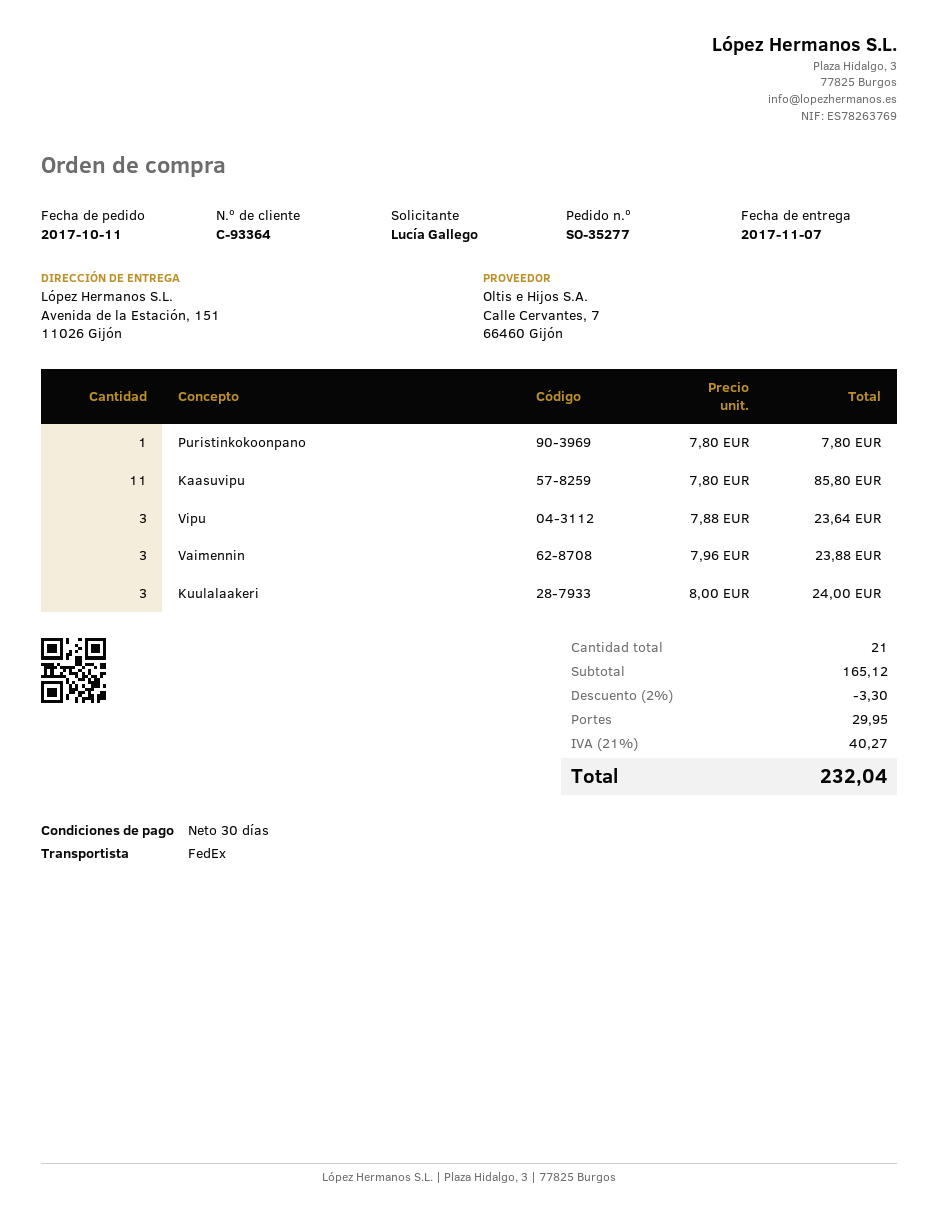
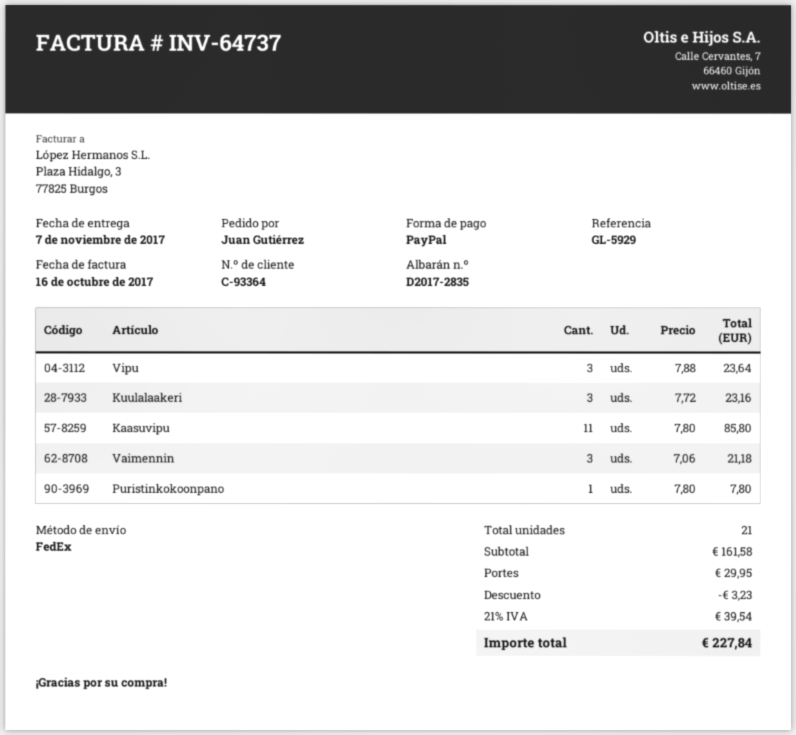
ordered by: Lucía Gallego -> Juan Gutiérrez
Vaimennin: 3 x 7.96 = 23.88 -> 3 x 7.06 = 21.18
Kuulalaakeri: 3 x 8.00 = 24.00 -> 3 x 7.72 = 23.16
subtotal: 165.12 -> 161.58
discount: 3.30 -> 3.23
tax: 21% = 40.27 -> 21% = 39.54
total: 232.04 -> 227.84

